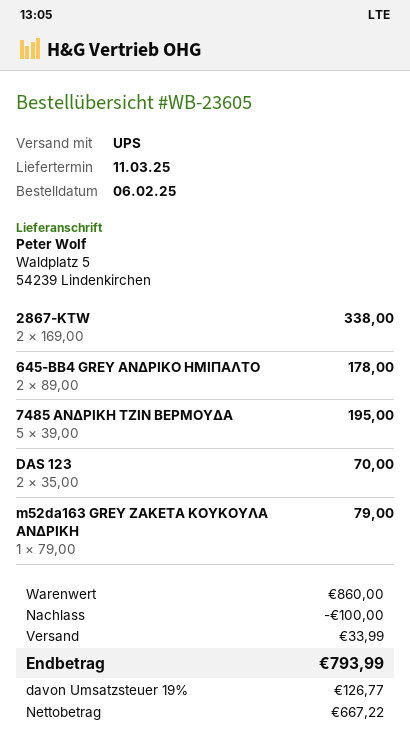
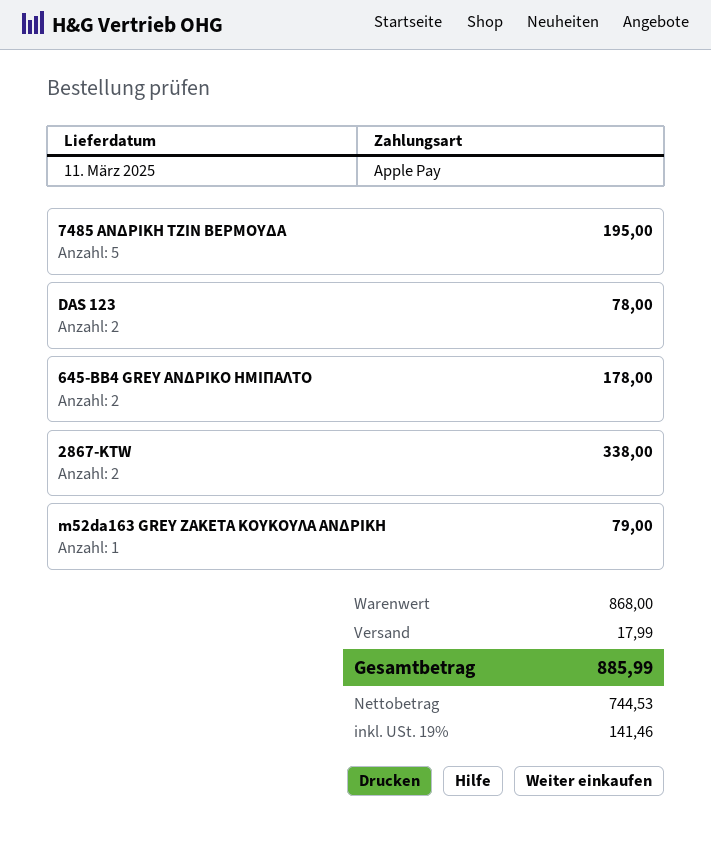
DAS 123: 2 for 70.00 -> 2 for 78.00
subtotal: 860.00 -> 868.00
discount: 100.00 -> none
shipping: 33.99 -> 17.99
net: 667.22 -> 744.53
tax: 19% = 126.77 -> 19% = 141.46
total: 793.99 -> 885.99

